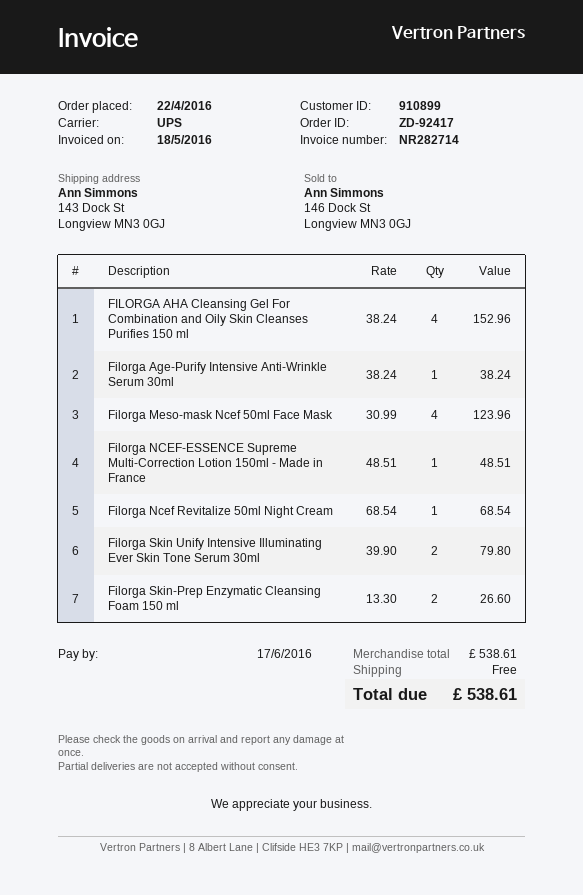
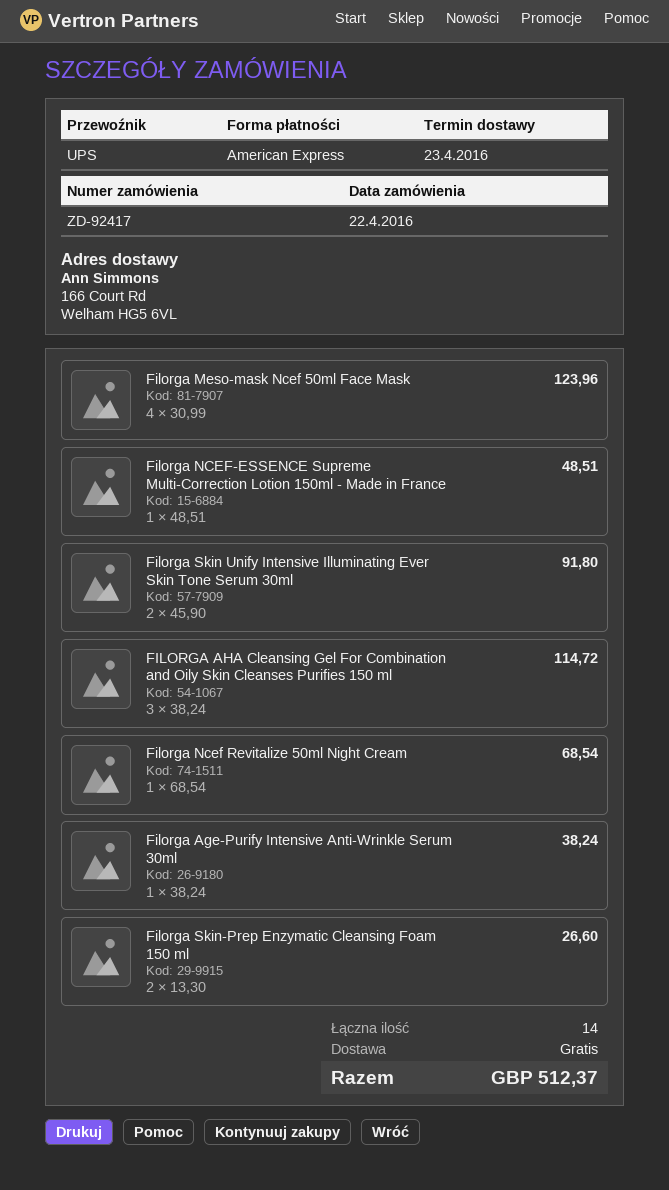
ship to: 143 Dock St, Longview MN3 0GJ -> 166 Court Rd, Welham HG5 6VL
FILORGA AHA Cleansing Gel For Combination and Oily Skin Cleanses Purifies 150 ml: 4 x 38.24 = 152.96 -> 3 x 38.24 = 114.72
Filorga Skin Unify Intensive Illuminating Ever Skin Tone Serum 30ml: 2 x 39.90 = 79.80 -> 2 x 45.90 = 91.80
total: 538.61 -> 512.37

